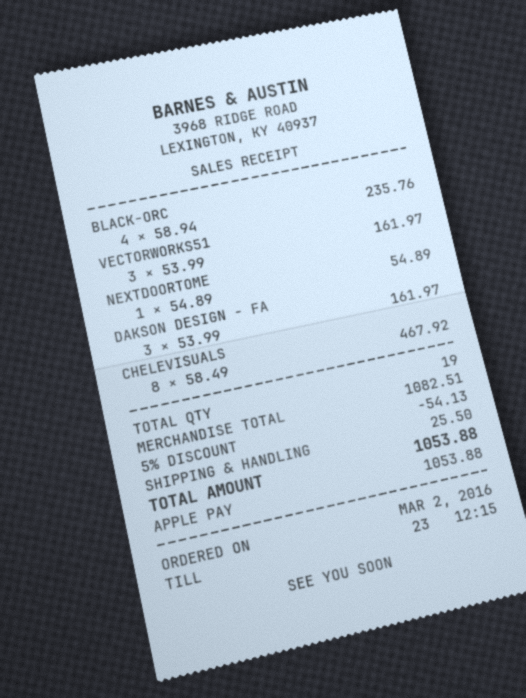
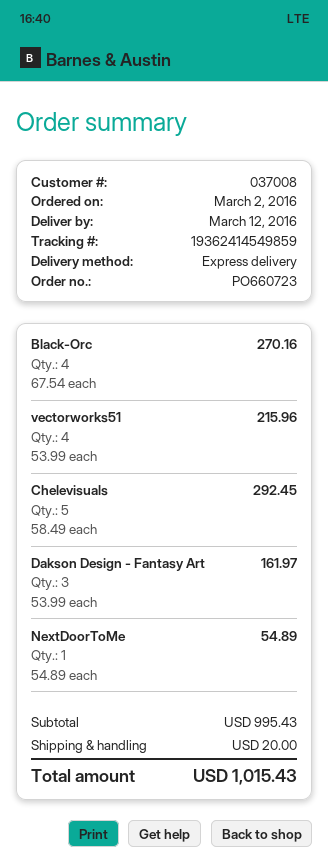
BLACK-ORC: 4 x 58.94 = 235.76 -> 4 x 67.54 = 270.16
VECTORWORKS51: 3 x 53.99 = 161.97 -> 4 x 53.99 = 215.96
CHELEVISUALS: 8 x 58.49 = 467.92 -> 5 x 58.49 = 292.45
subtotal: 1082.51 -> 995.43
discount: 5% = 54.13 -> none
shipping: 25.50 -> 20.00
total: 1053.88 -> 1015.43

